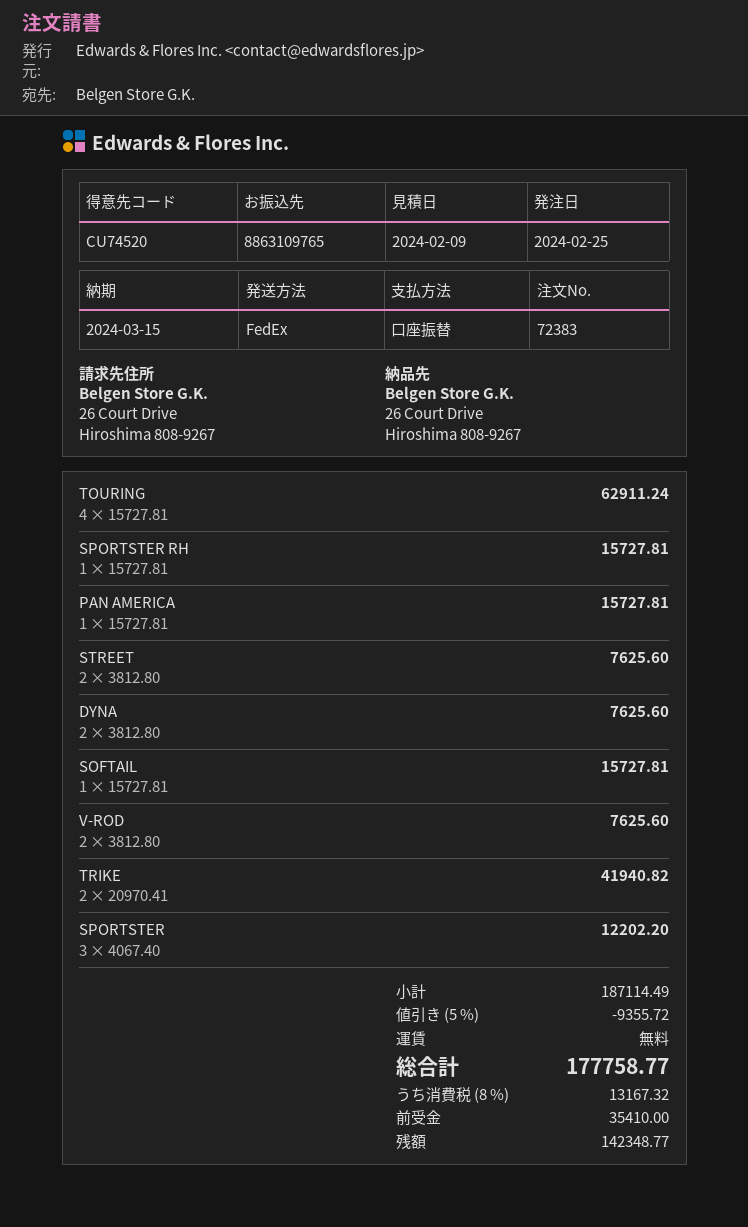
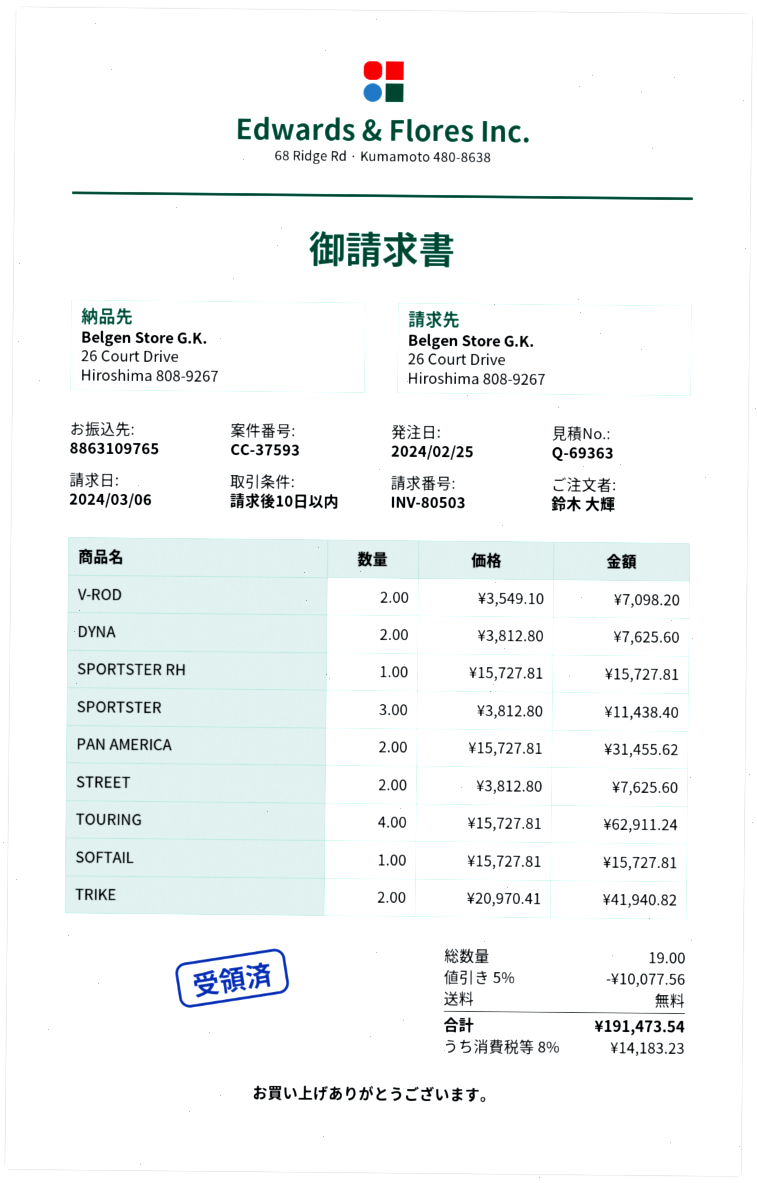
PAN AMERICA: 1 x 15727.81 = 15727.81 -> 2 x 15727.81 = 31455.62
V-ROD: 2 x 3812.80 = 7625.60 -> 2 x 3549.10 = 7098.20
SPORTSTER: 3 x 4067.40 = 12202.20 -> 3 x 3812.80 = 11438.40
discount: 5% = 9355.72 -> 5% = 10077.56
tax: 8% = 13167.32 -> 8% = 14183.23
total: 177758.77 -> 191473.54

